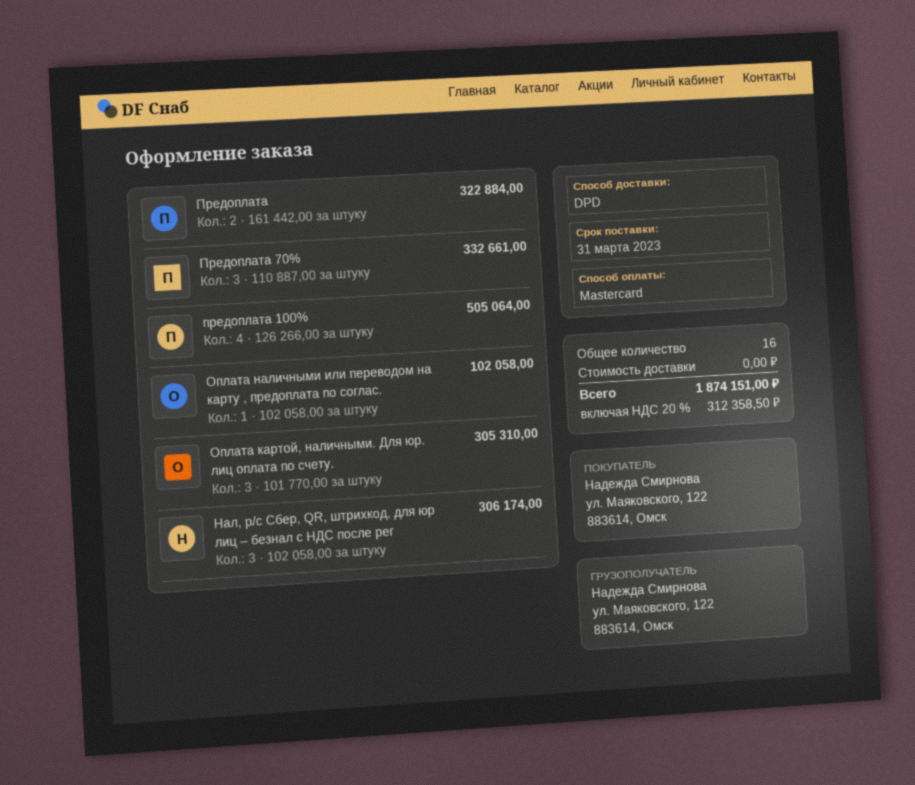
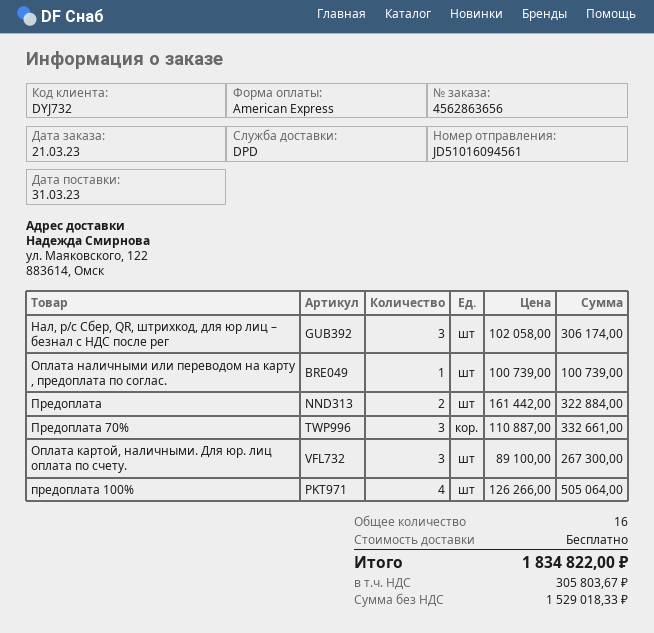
payment method: Mastercard -> American Express
Оплата наличными или переводом на карту , предоплата по соглас.: 1 x 102058.00 = 102058.00 -> 1 x 100739.00 = 100739.00
Оплата картой, наличными. Для юр. лиц оплата по счету.: 3 x 101770.00 = 305310.00 -> 3 x 89100.00 = 267300.00
tax: 312358.50 -> 305803.67
total: 1874151.00 -> 1834822.00

